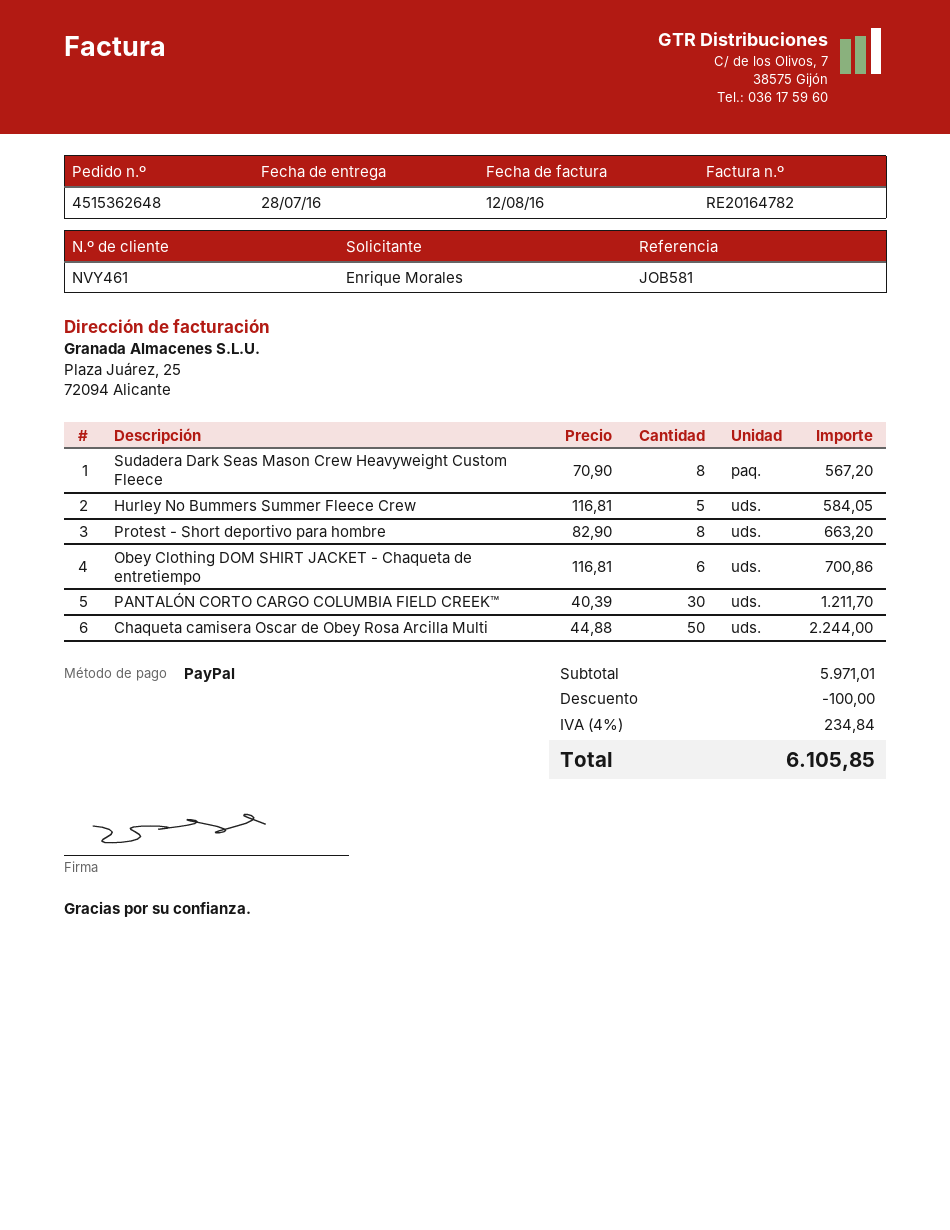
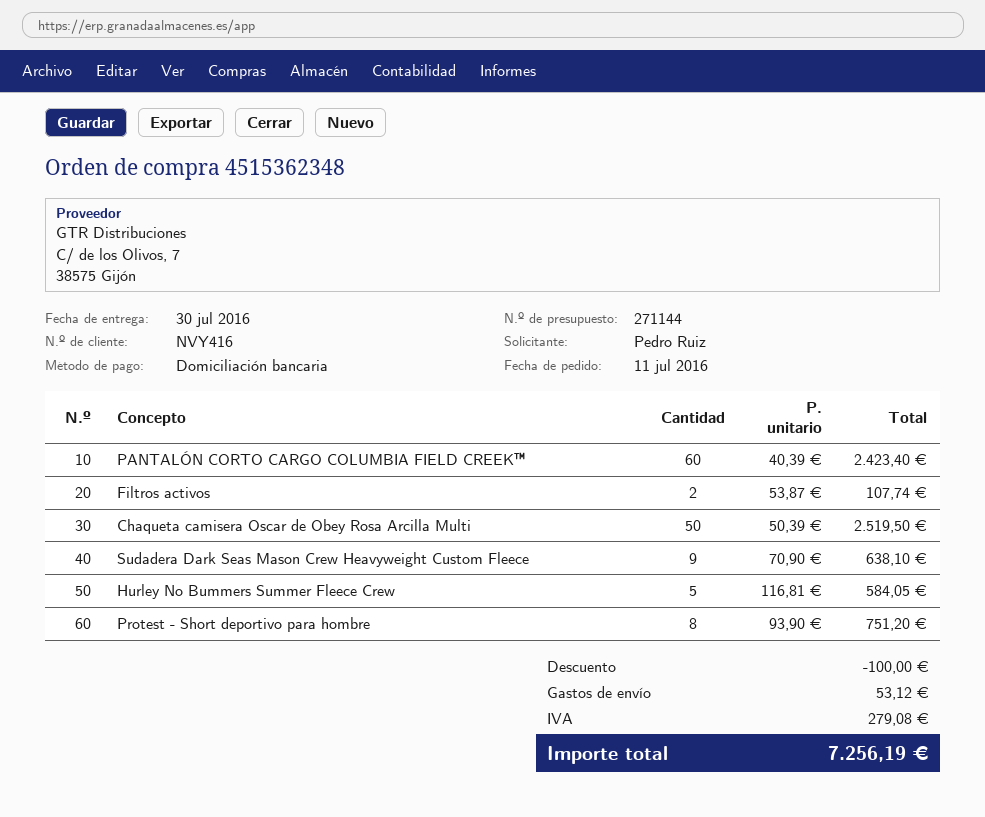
order number: 4515362648 -> 4515362348
delivery date: 2016-07-28 -> 2016-07-30
customer number: NVY461 -> NVY416
ordered by: Enrique Morales -> Pedro Ruiz
payment method: PayPal -> direct debit
Sudadera Dark Seas Mason Crew Heavyweight Custom Fleece: 8 x 70.90 = 567.20 -> 9 x 70.90 = 638.10
Protest - Short deportivo para hombre: 8 x 82.90 = 663.20 -> 8 x 93.90 = 751.20
Obey Clothing DOM SHIRT JACKET - Chaqueta de entretiempo: 6 x 116.81 = 700.86 -> none
PANTALÓN CORTO CARGO COLUMBIA FIELD CREEK™: 30 x 40.39 = 1211.70 -> 60 x 40.39 = 2423.40
Chaqueta camisera Oscar de Obey Rosa Arcilla Multi: 50 x 44.88 = 2244.00 -> 50 x 50.39 = 2519.50
Filtros activos: none -> 2 x 53.87 = 107.74
shipping: none -> 53.12
tax: 234.84 -> 279.08
total: 6105.85 -> 7256.19

